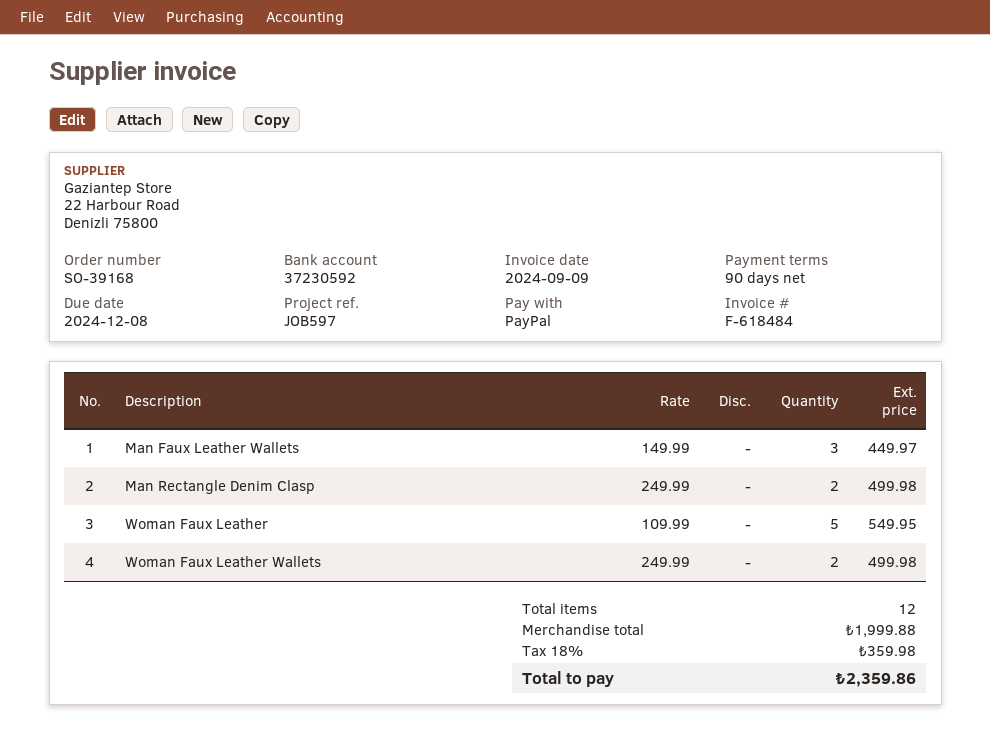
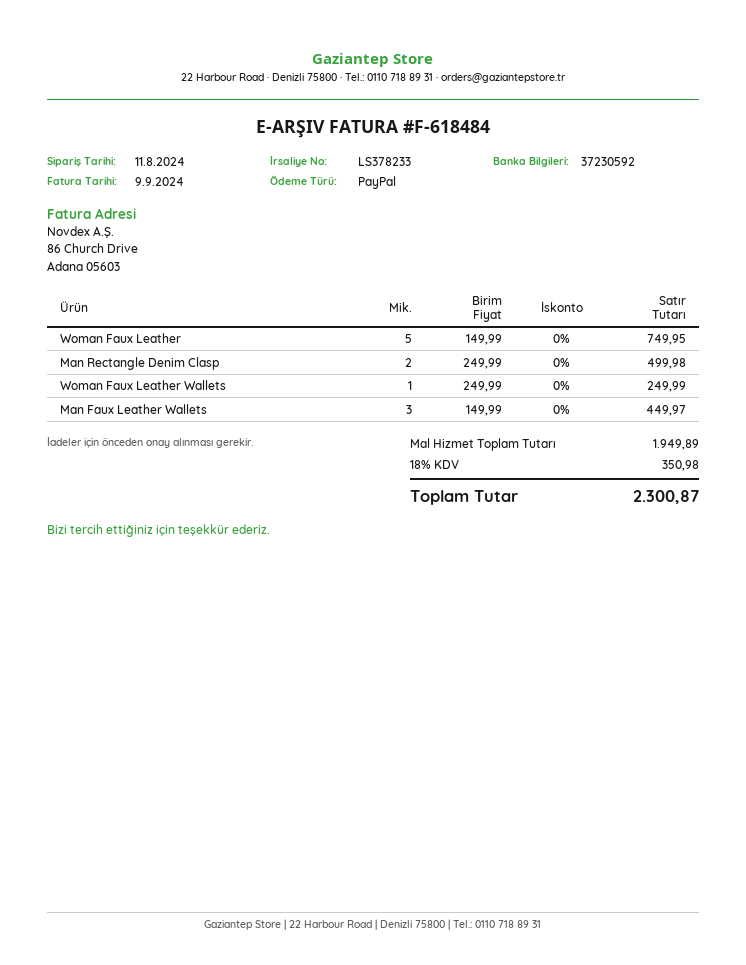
Woman Faux Leather: 5 x 109.99 = 549.95 -> 5 x 149.99 = 749.95
Woman Faux Leather Wallets: 2 x 249.99 = 499.98 -> 1 x 249.99 = 249.99
subtotal: 1999.88 -> 1949.89
tax: 18% = 359.98 -> 18% = 350.98
total: 2359.86 -> 2300.87

